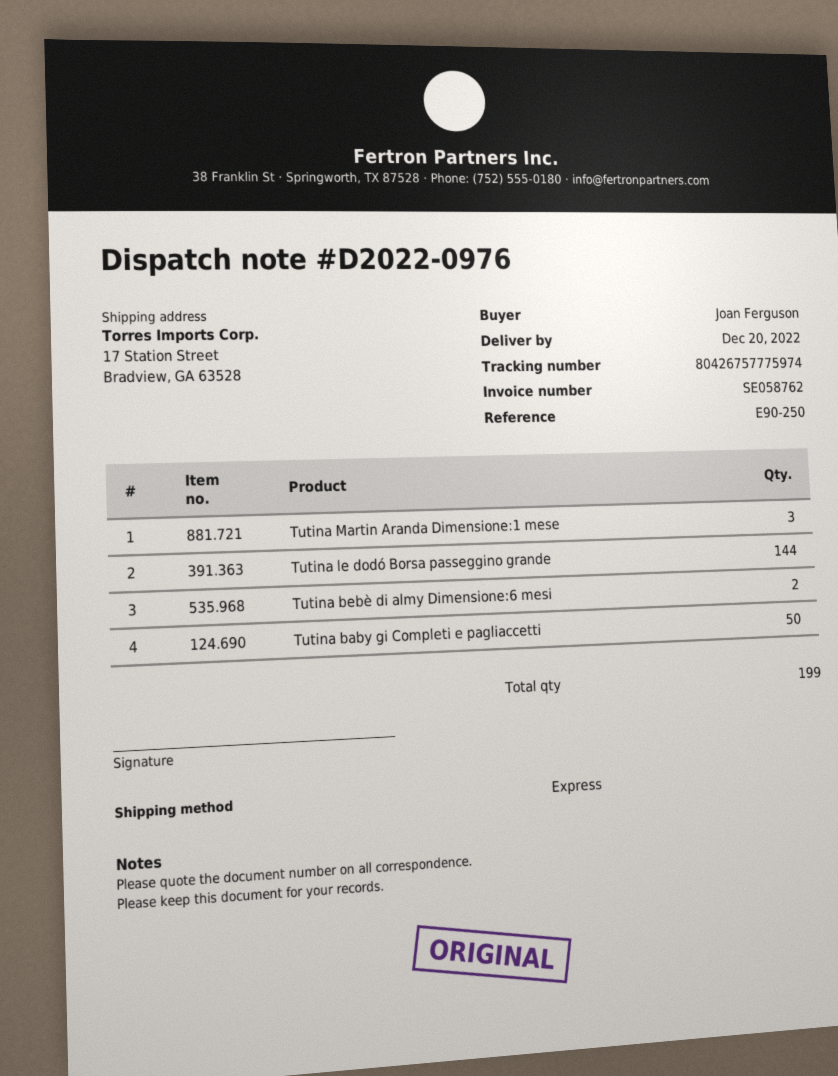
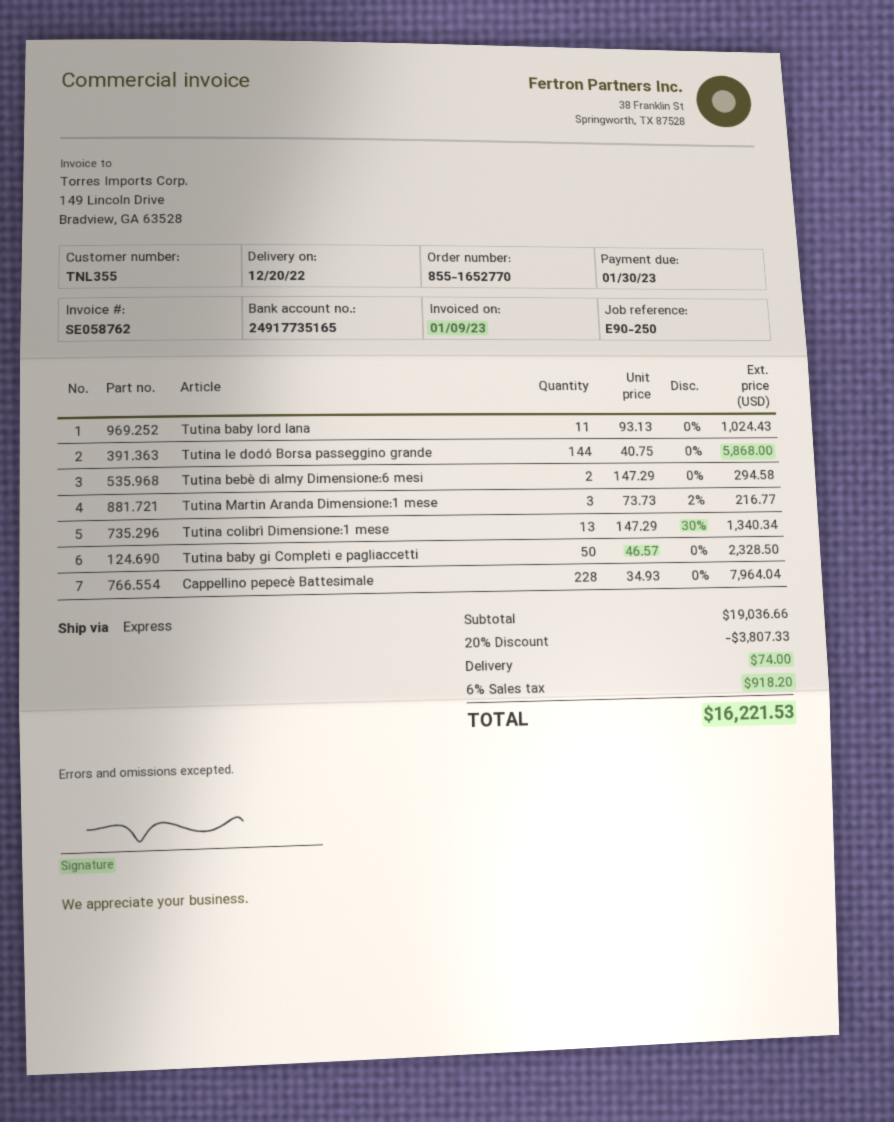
Tutina baby lord lana: none -> 11
Tutina colibrì Dimensione:1 mese: none -> 13
Cappellino pepecè Battesimale: none -> 228

